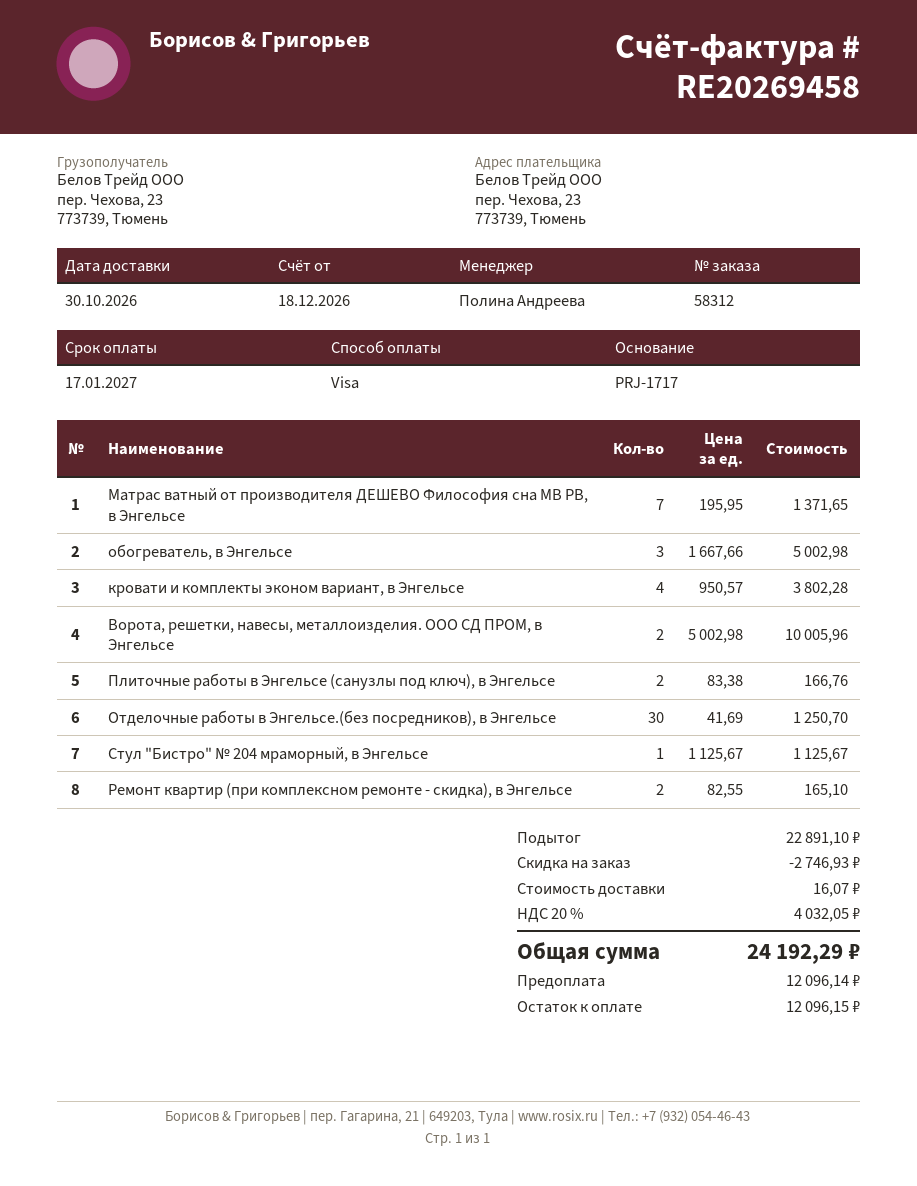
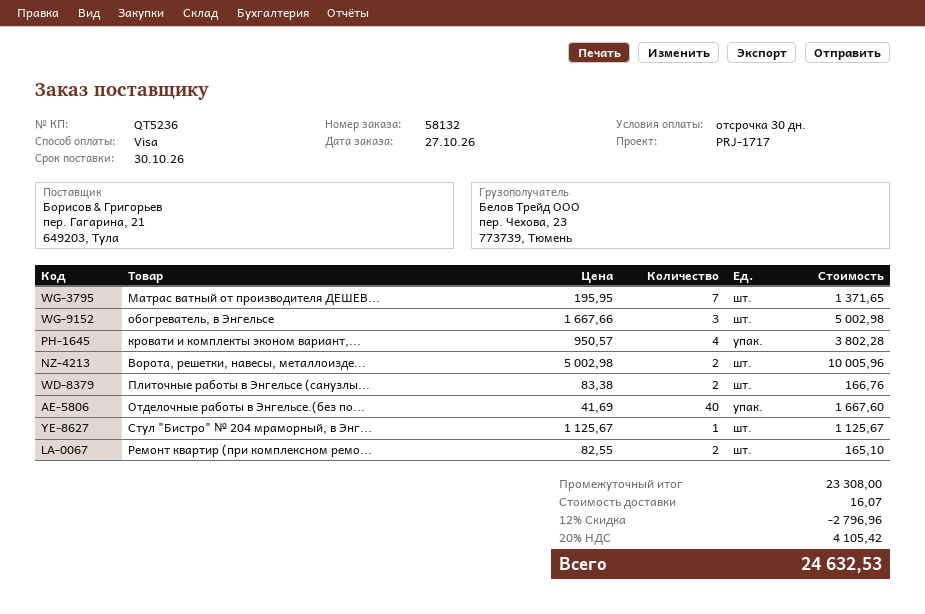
order number: 58312 -> 58132
Отделочные работы в Энгельсе.(без посредников), в Энгельсе: 30 x 41.69 = 1250.70 -> 40 x 41.69 = 1667.60
subtotal: 22891.10 -> 23308.00
discount: 2746.93 -> 2796.96
tax: 20% = 4032.05 -> 20% = 4105.42
total: 24192.29 -> 24632.53

